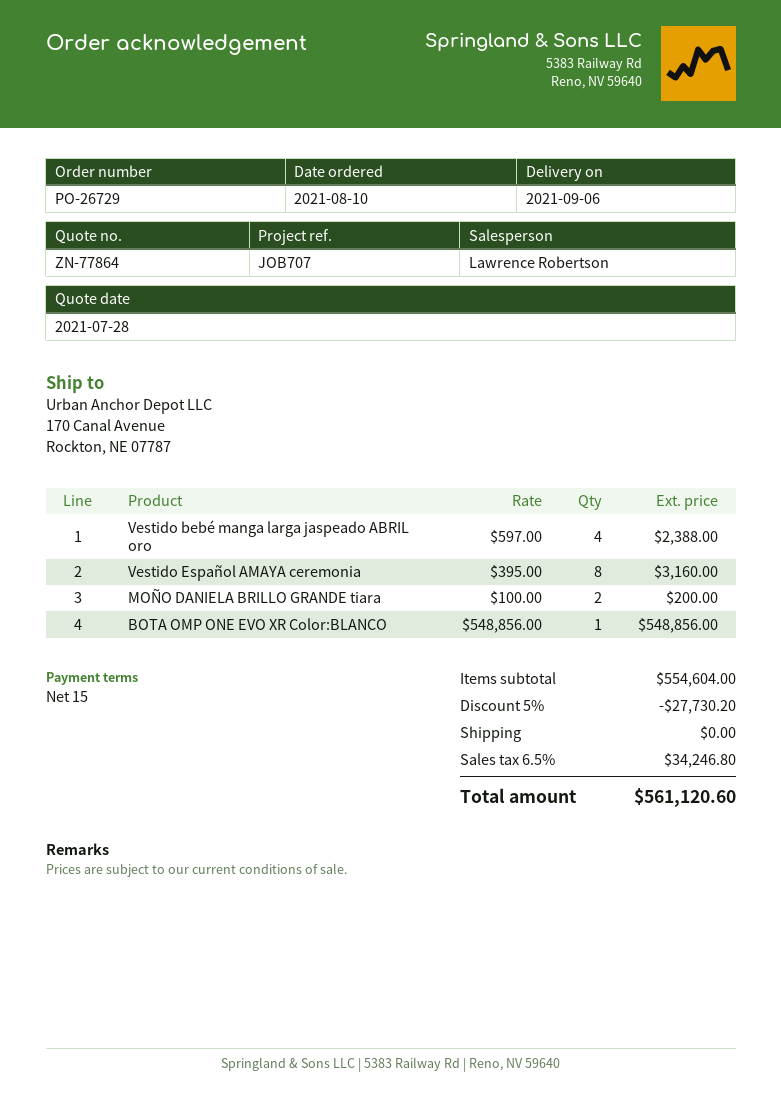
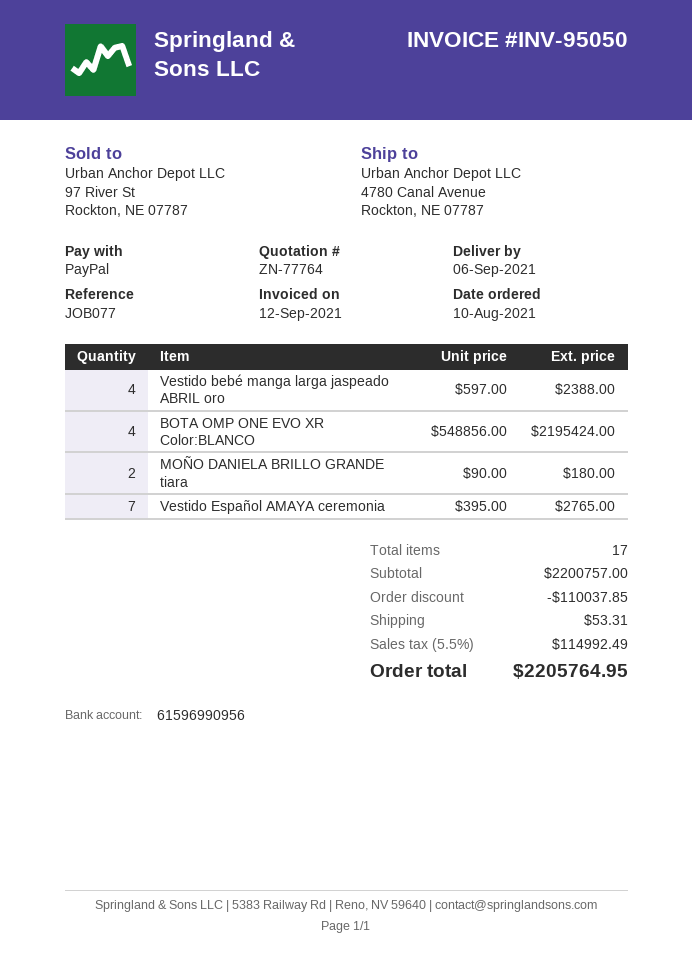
quote number: ZN-77864 -> ZN-77764
reference: JOB707 -> JOB077
ship to: 170 Canal Avenue, Rockton, NE 07787 -> 4780 Canal Avenue, Rockton, NE 07787
Vestido Español AMAYA ceremonia: 8 x 395.00 = 3160.00 -> 7 x 395.00 = 2765.00
MOÑO DANIELA BRILLO GRANDE tiara: 2 x 100.00 = 200.00 -> 2 x 90.00 = 180.00
BOTA OMP ONE EVO XR Color:BLANCO: 1 x 548856.00 = 548856.00 -> 4 x 548856.00 = 2195424.00
subtotal: 554604.00 -> 2200757.00
discount: 27730.20 -> 110037.85
shipping: 0.00 -> 53.31
tax: 6.5% = 34246.80 -> 5.5% = 114992.49
total: 561120.60 -> 2205764.95

